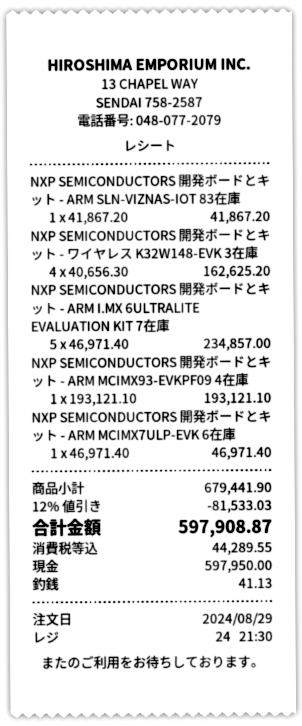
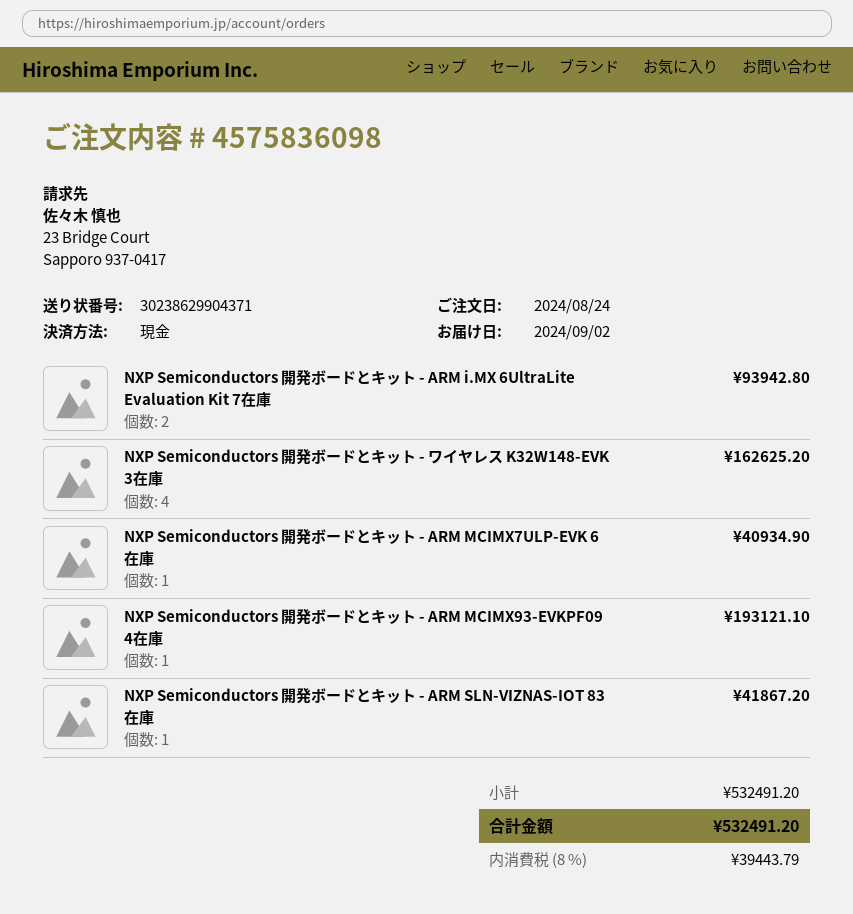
order date: 2024-08-29 -> 2024-08-24
NXP SEMICONDUCTORS 開発ボードとキット - ARM I.MX 6ULTRALITE EVALUATION KIT 7在庫: 5 for 234857.00 -> 2 for 93942.80
NXP SEMICONDUCTORS 開発ボードとキット - ARM MCIMX7ULP-EVK 6在庫: 1 for 46971.40 -> 1 for 40934.90
subtotal: 679441.90 -> 532491.20
discount: 12% = 81533.03 -> none
tax: 44289.55 -> 39443.79
total: 597908.87 -> 532491.20

